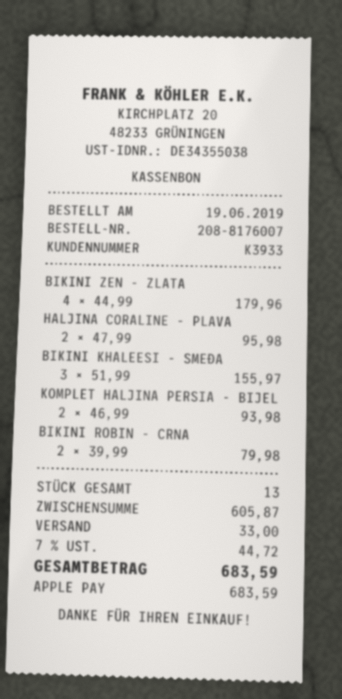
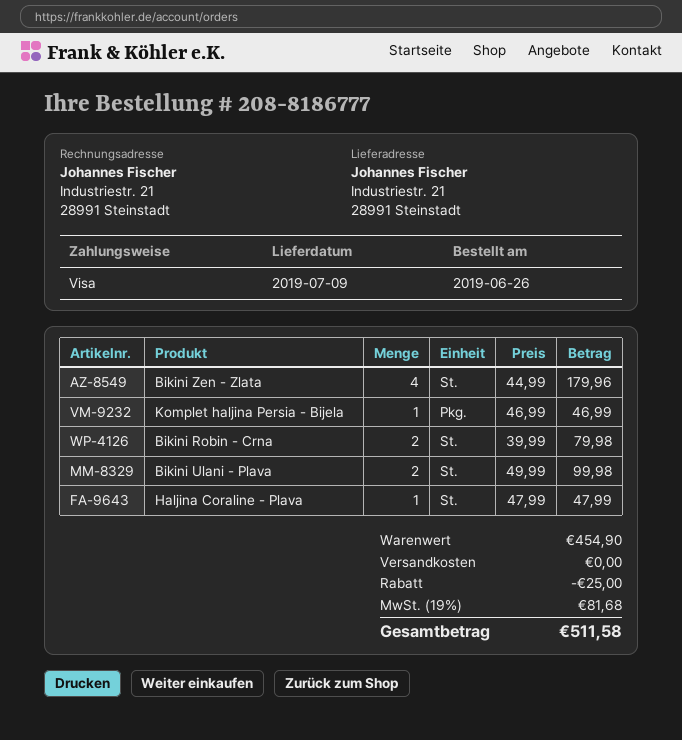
order number: 208-8176007 -> 208-8186777
order date: 2019-06-19 -> 2019-06-26
payment method: Apple Pay -> Visa
HALJINA CORALINE - PLAVA: 2 x 47.99 = 95.98 -> 1 x 47.99 = 47.99
BIKINI KHALEESI - SMEĐA: 3 x 51.99 = 155.97 -> none
KOMPLET HALJINA PERSIA - BIJEL: 2 x 46.99 = 93.98 -> 1 x 46.99 = 46.99
Bikini Ulani - Plava: none -> 2 x 49.99 = 99.98
subtotal: 605.87 -> 454.90
discount: none -> 25.00
shipping: 33.00 -> 0.00
tax: 7% = 44.72 -> 19% = 81.68
total: 683.59 -> 511.58

